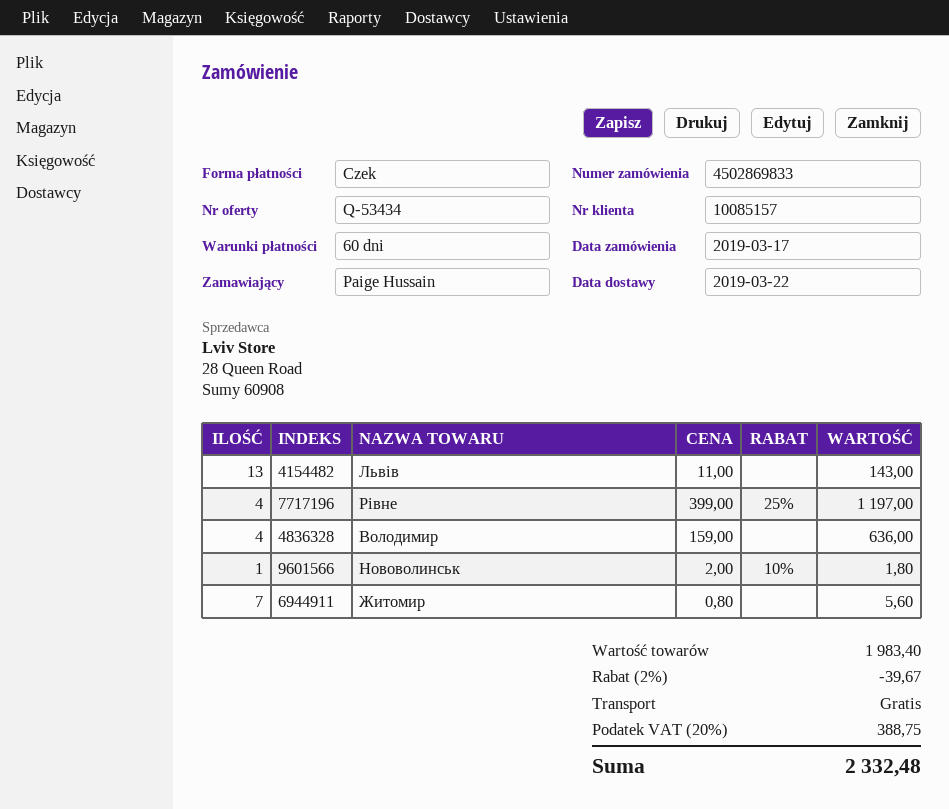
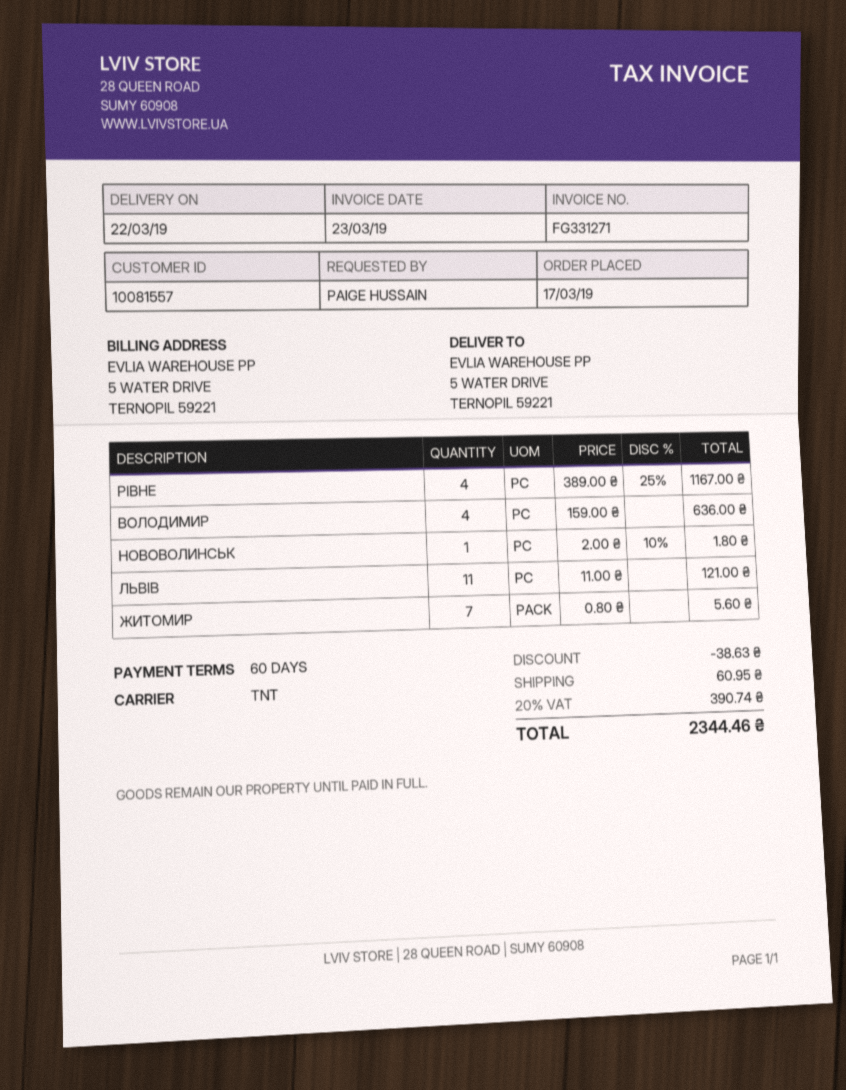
customer number: 10085157 -> 10081557
Львів: 13 x 11.00 = 143.00 -> 11 x 11.00 = 121.00
Рівне: 4 x 399.00 - 25% = 1197.00 -> 4 x 389.00 - 25% = 1167.00
discount: 39.67 -> 38.63
shipping: 0.00 -> 60.95
tax: 20% = 388.75 -> 20% = 390.74
total: 2332.48 -> 2344.46

